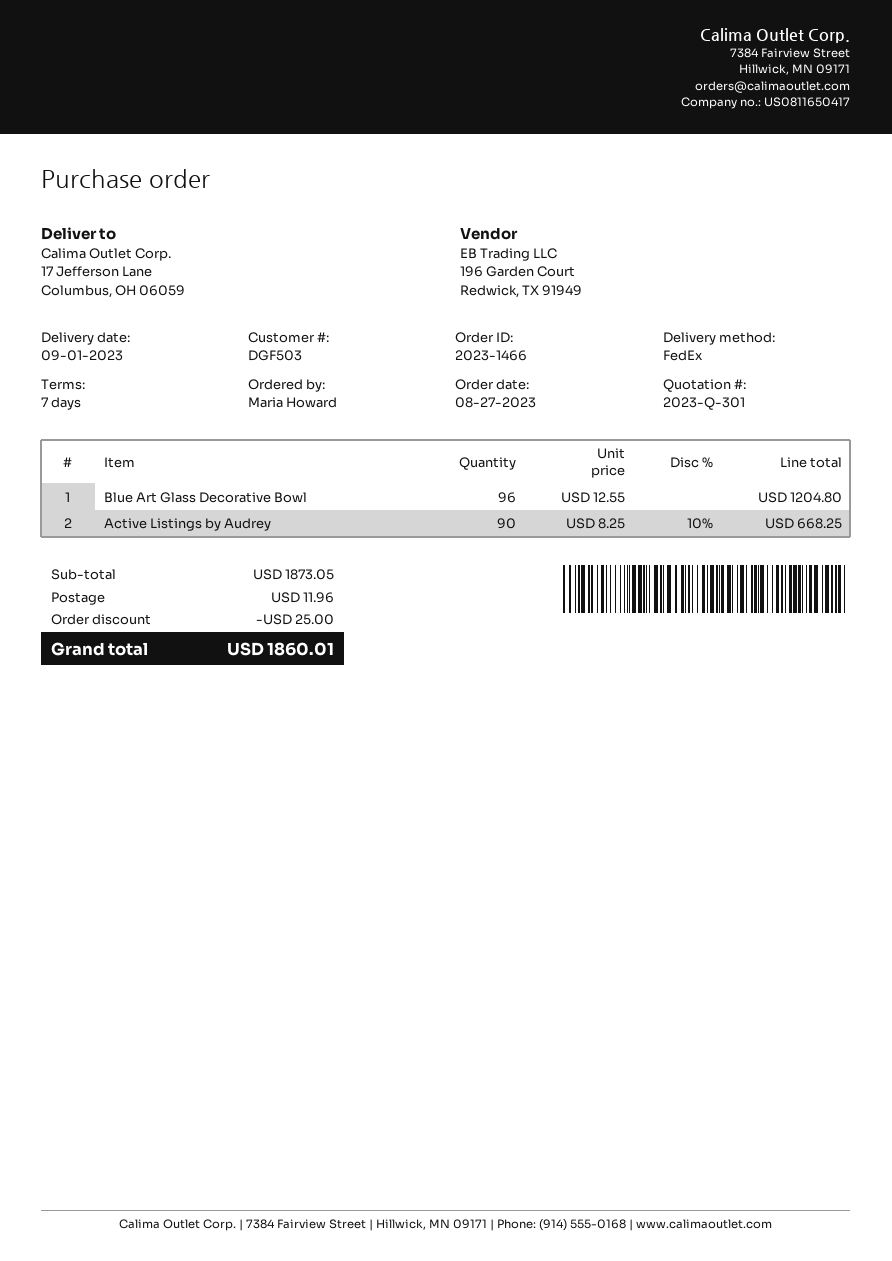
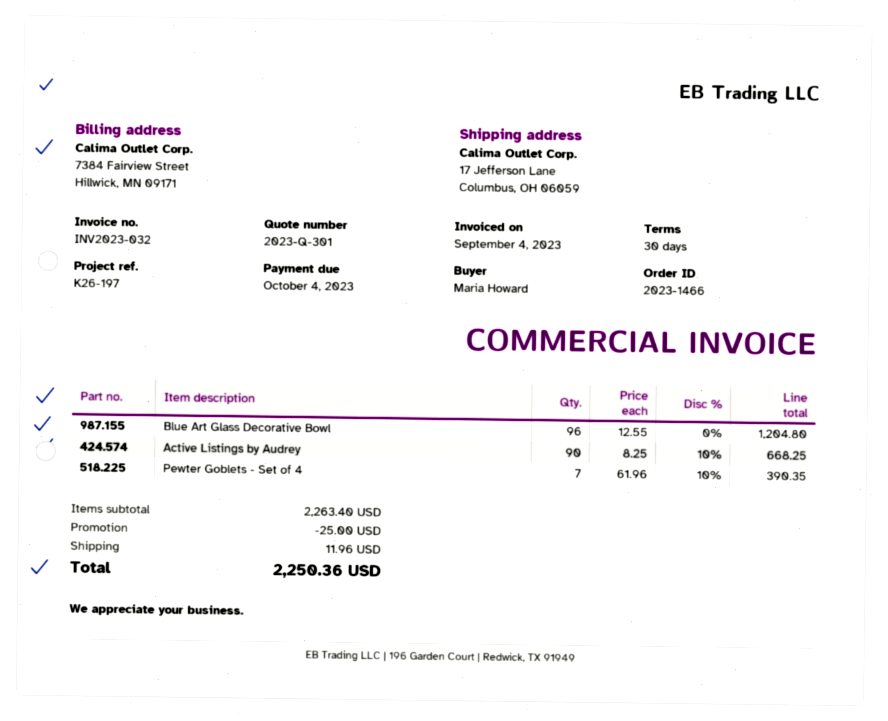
payment terms: 7 days -> 30 days
Pewter Goblets - Set of 4: none -> 7 x 61.96 - 10% = 390.35
subtotal: 1873.05 -> 2263.40
total: 1860.01 -> 2250.36

